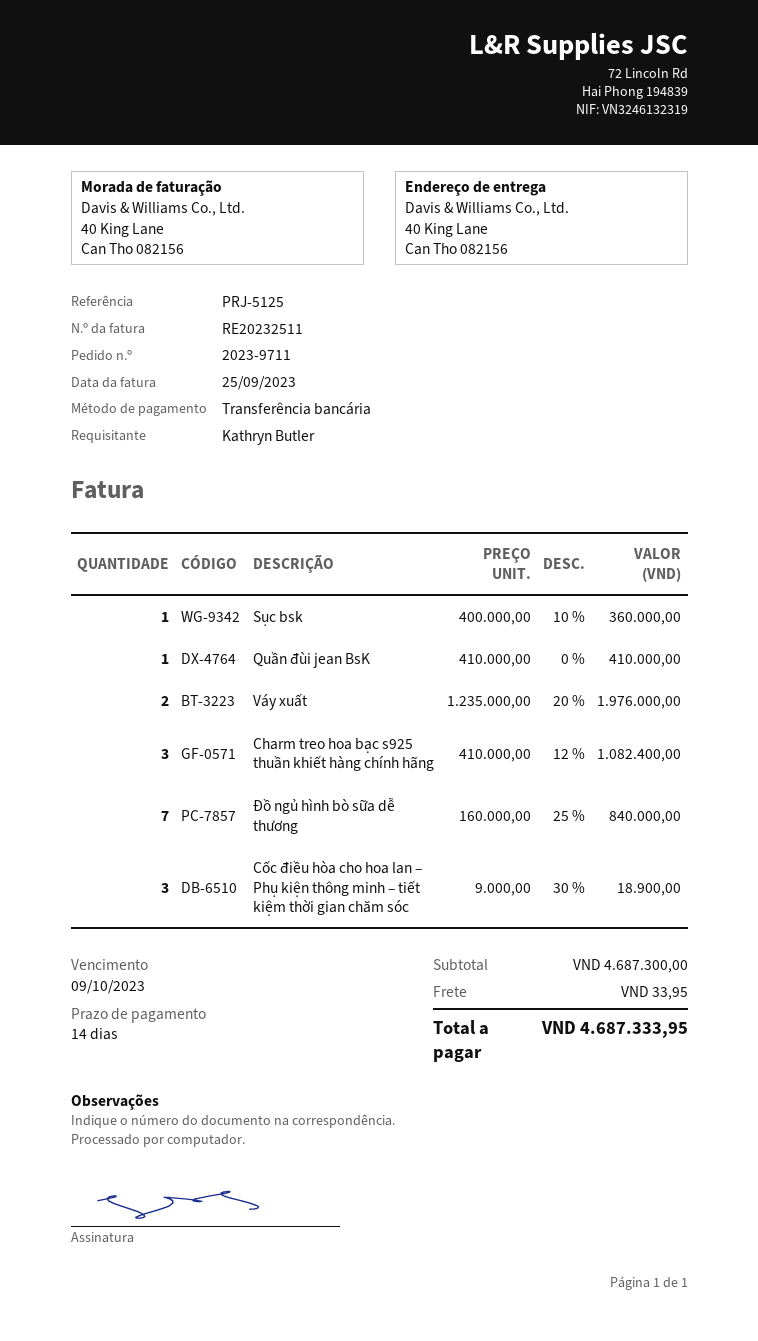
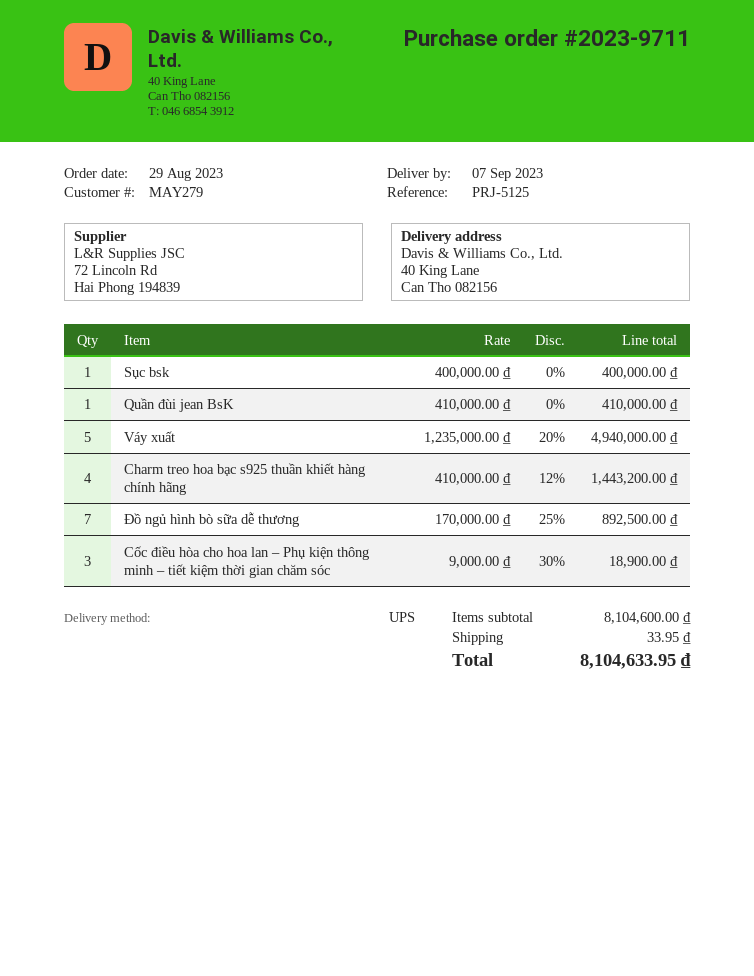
Sục bsk: 1 x 400000.00 - 10% = 360000.00 -> 1 x 400000.00 = 400000.00
Váy xuất: 2 x 1235000.00 - 20% = 1976000.00 -> 5 x 1235000.00 - 20% = 4940000.00
Charm treo hoa bạc s925 thuần khiết hàng chính hãng: 3 x 410000.00 - 12% = 1082400.00 -> 4 x 410000.00 - 12% = 1443200.00
Đồ ngủ hình bò sữa dễ thương: 7 x 160000.00 - 25% = 840000.00 -> 7 x 170000.00 - 25% = 892500.00
subtotal: 4687300.00 -> 8104600.00
total: 4687333.95 -> 8104633.95

